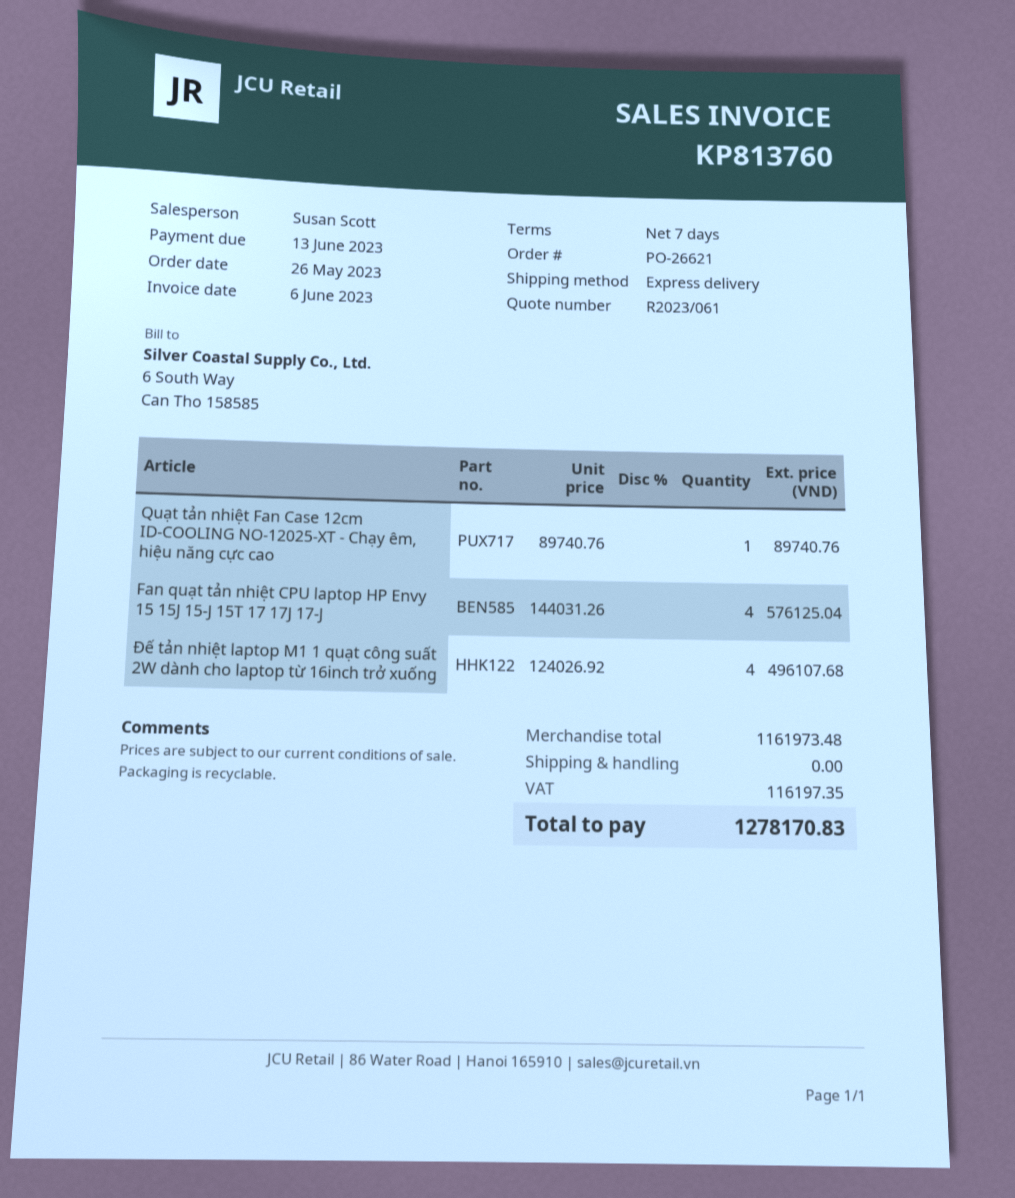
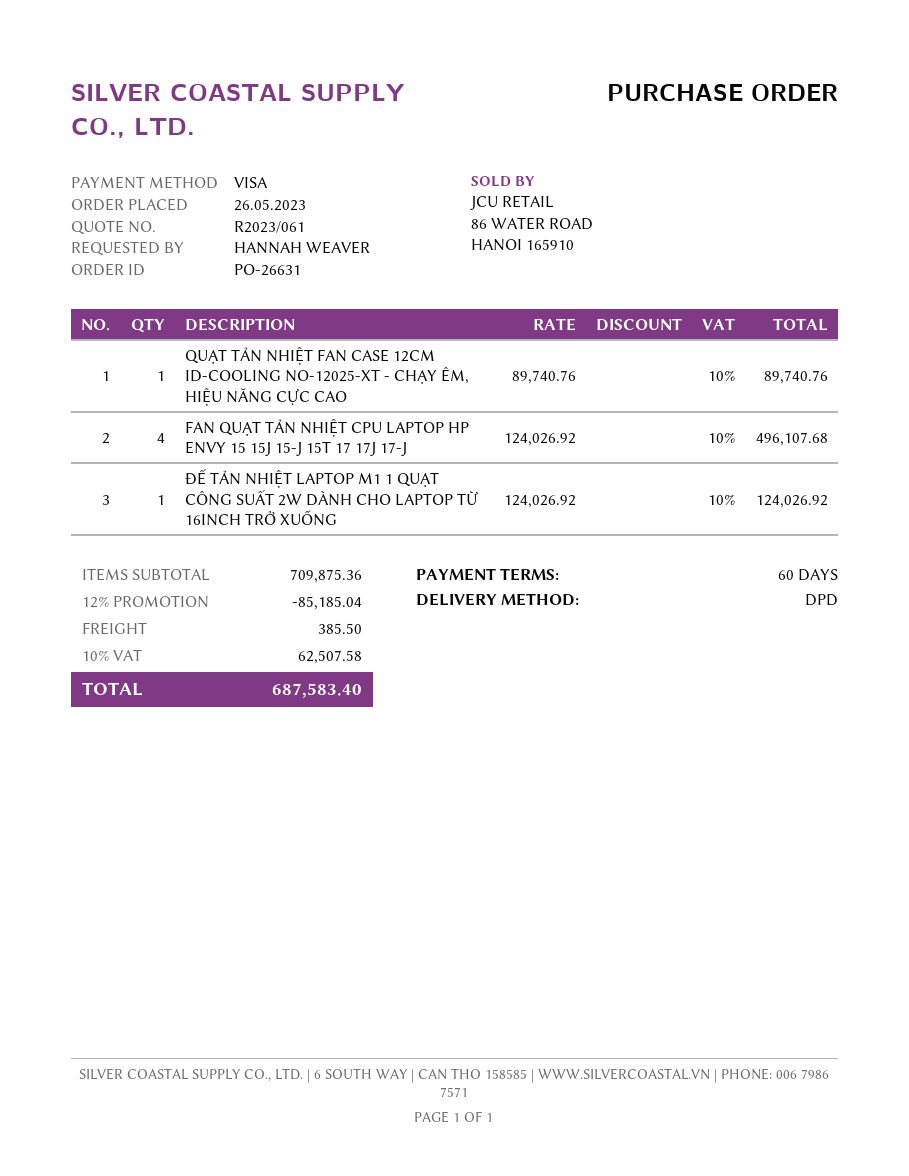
order number: PO-26621 -> PO-26631
payment terms: 7 days -> 60 days
shipping method: express -> DPD
Fan quạt tản nhiệt CPU laptop HP Envy 15 15J 15-J 15T 17 17J 17-J: 4 x 144031.26 = 576125.04 -> 4 x 124026.92 = 496107.68
Đế tản nhiệt laptop M1 1 quạt công suất 2W dành cho laptop từ 16inch trở xuống: 4 x 124026.92 = 496107.68 -> 1 x 124026.92 = 124026.92
subtotal: 1161973.48 -> 709875.36
discount: none -> 12% = 85185.04
shipping: 0.00 -> 385.50
tax: 116197.35 -> 62507.58
total: 1278170.83 -> 687583.40

